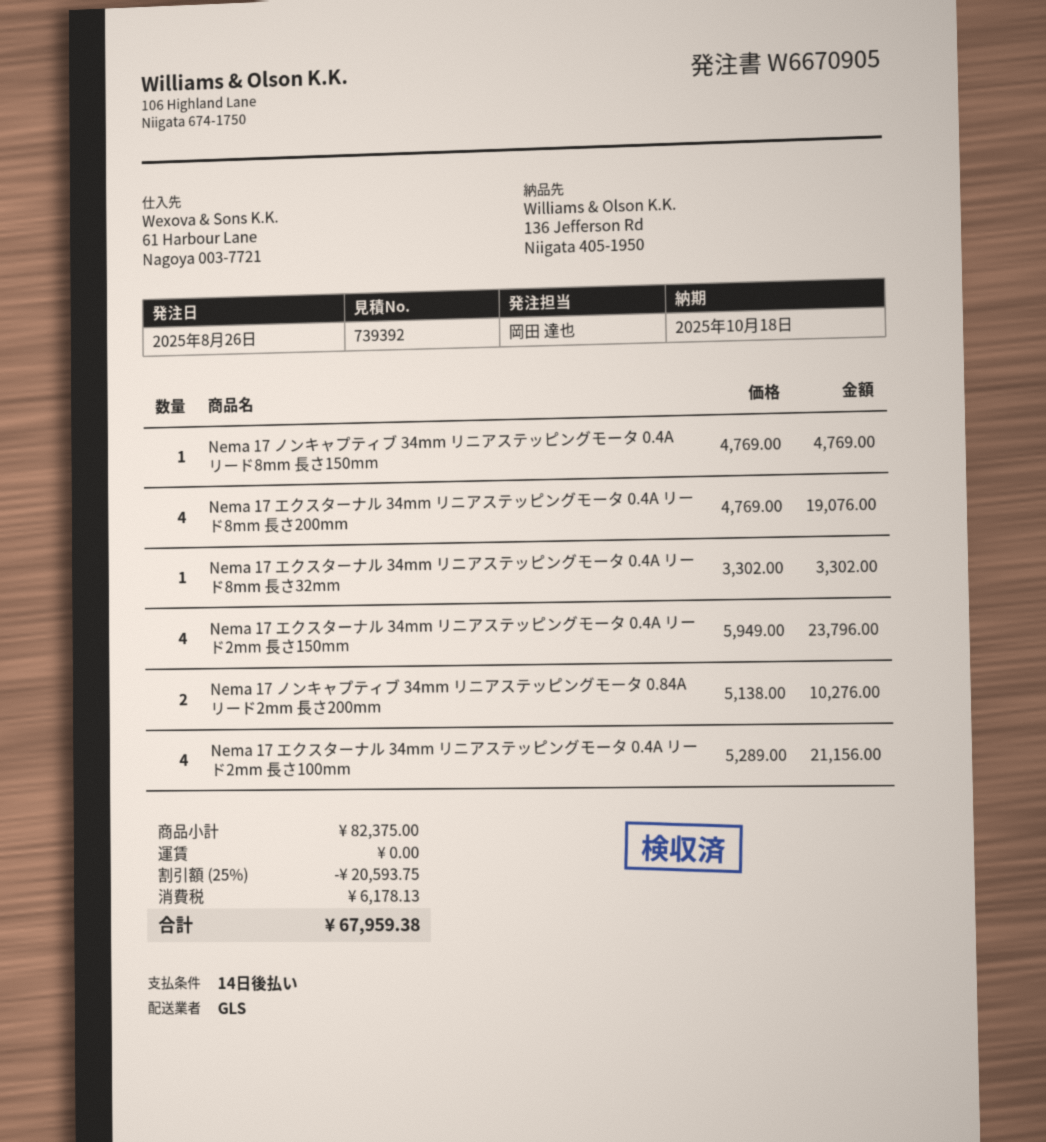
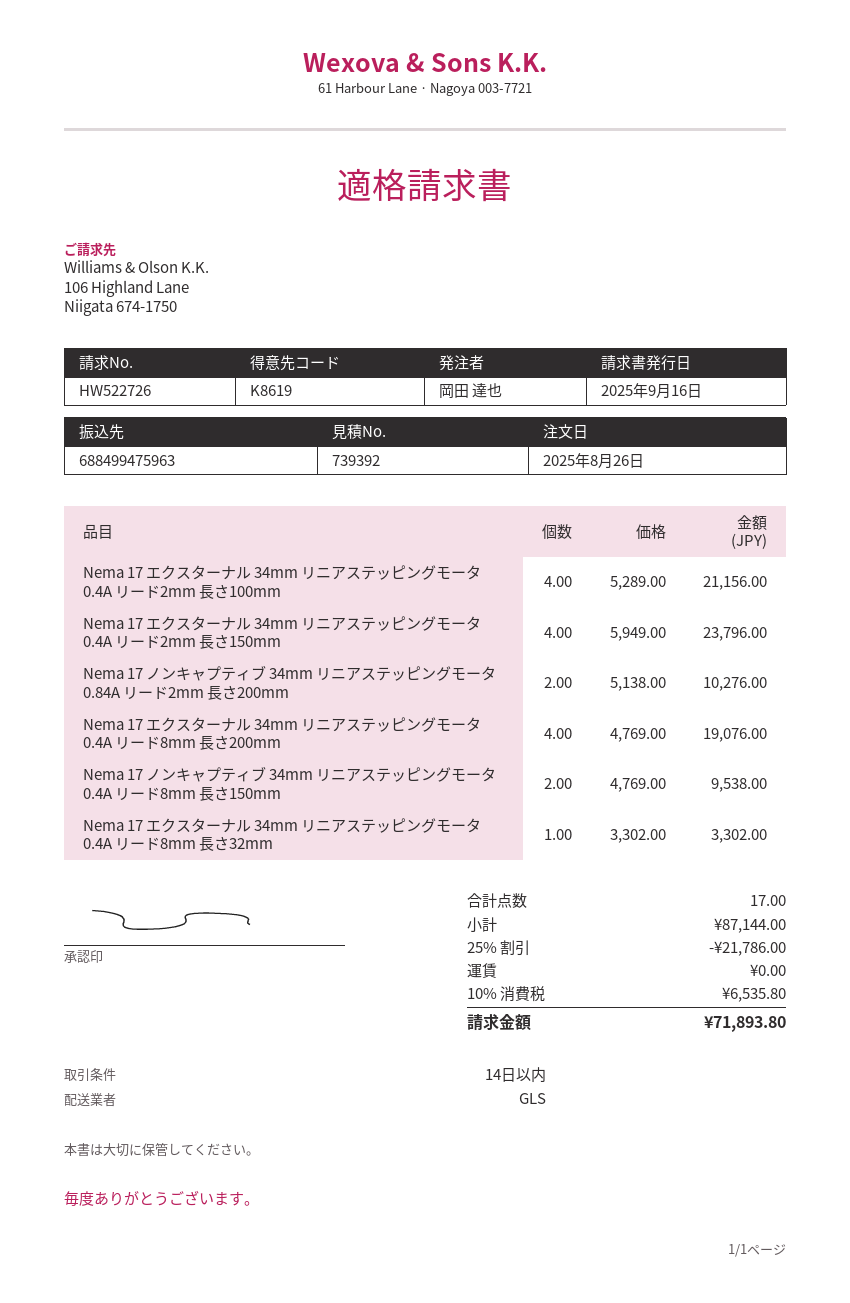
Nema 17 ノンキャプティブ 34mm リニアステッピングモータ 0.4A リード8mm 長さ150mm: 1 x 4769.00 = 4769.00 -> 2 x 4769.00 = 9538.00
subtotal: 82375.00 -> 87144.00
discount: 25% = 20593.75 -> 25% = 21786.00
tax: 6178.13 -> 6535.80
total: 67959.38 -> 71893.80

